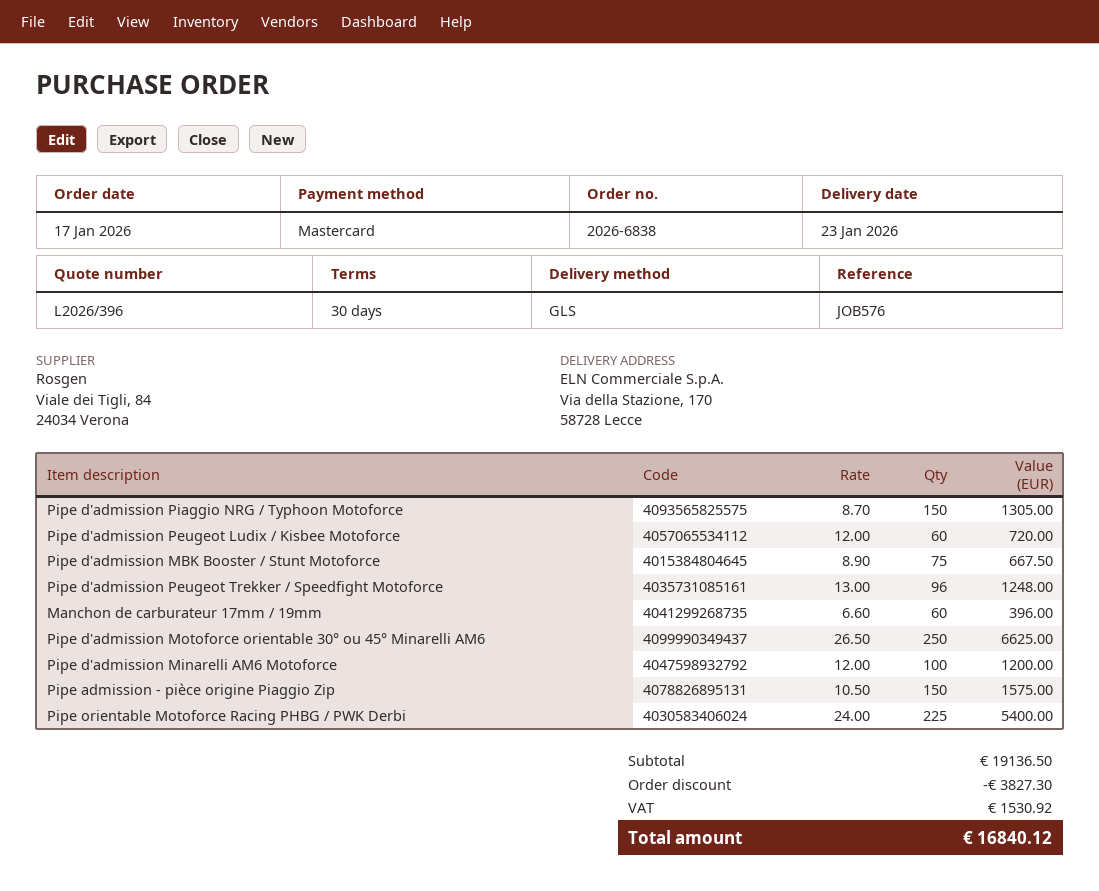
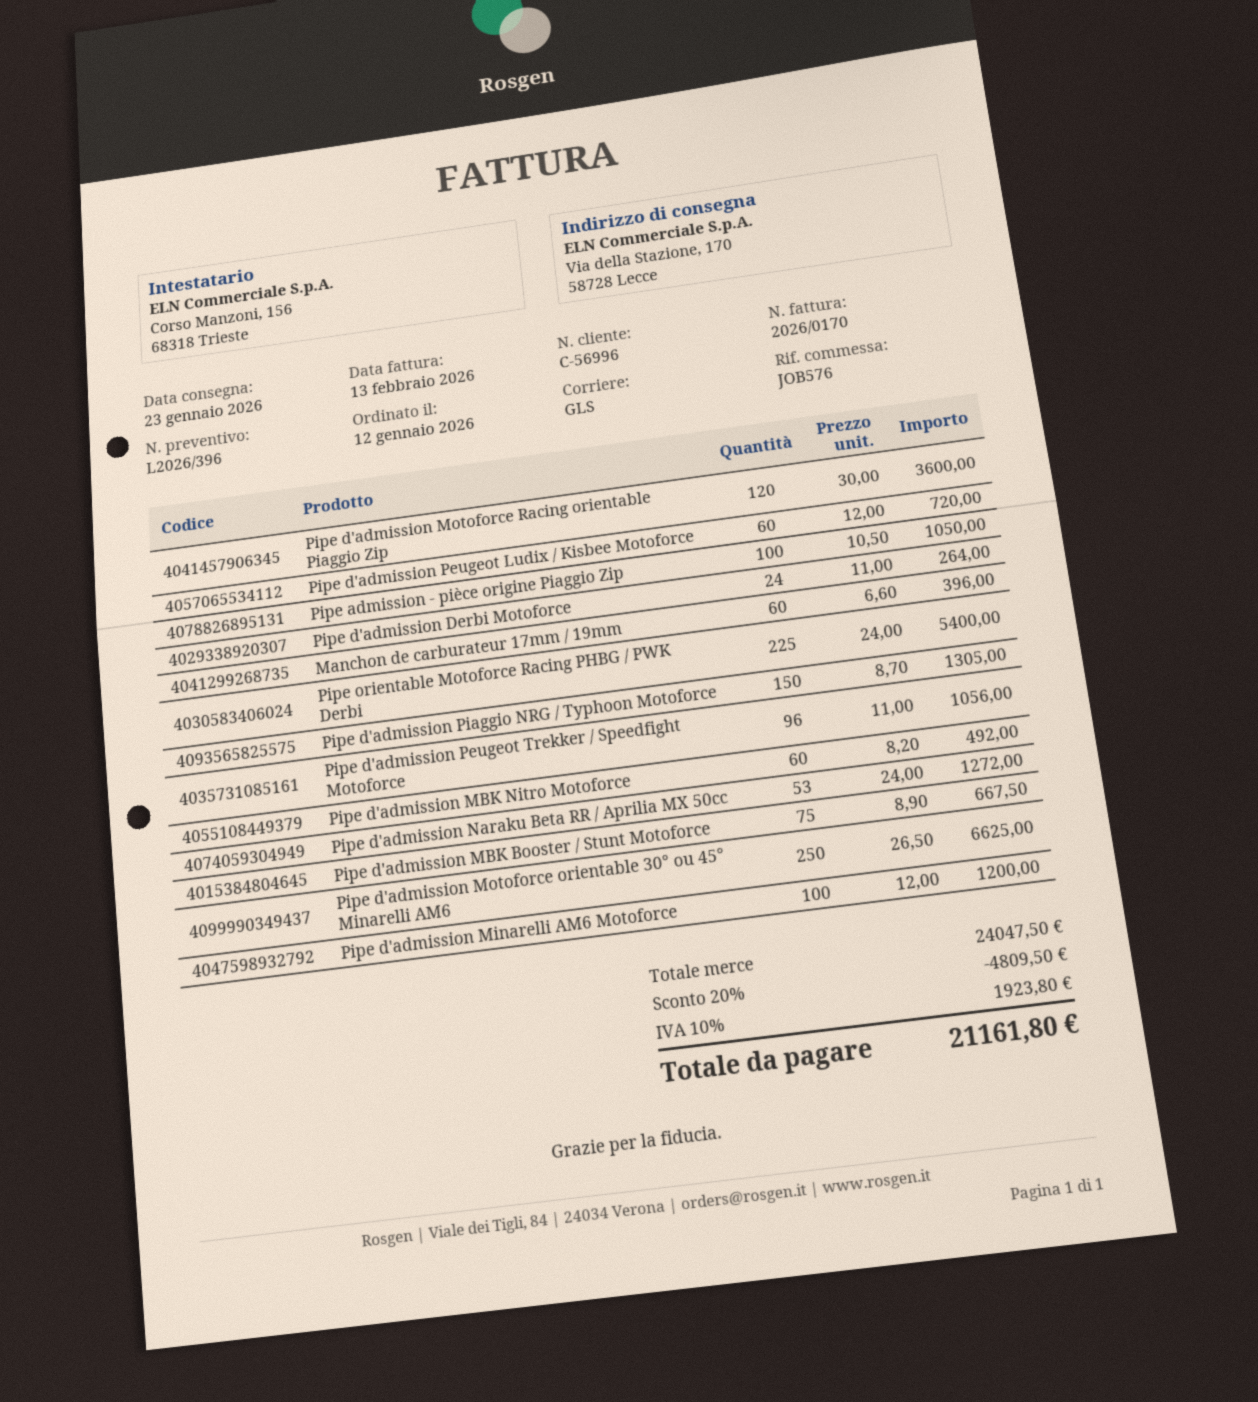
order date: 2026-01-17 -> 2026-01-12
Pipe d'admission Peugeot Trekker / Speedfight Motoforce: 96 x 13.00 = 1248.00 -> 96 x 11.00 = 1056.00
Pipe admission - pièce origine Piaggio Zip: 150 x 10.50 = 1575.00 -> 100 x 10.50 = 1050.00
Pipe d'admission Motoforce Racing orientable Piaggio Zip: none -> 120 x 30.00 = 3600.00
Pipe d'admission Derbi Motoforce: none -> 24 x 11.00 = 264.00
Pipe d'admission MBK Nitro Motoforce: none -> 60 x 8.20 = 492.00
Pipe d'admission Naraku Beta RR / Aprilia MX 50cc: none -> 53 x 24.00 = 1272.00
subtotal: 19136.50 -> 24047.50
discount: 3827.30 -> 4809.50
tax: 1530.92 -> 1923.80
total: 16840.12 -> 21161.80

